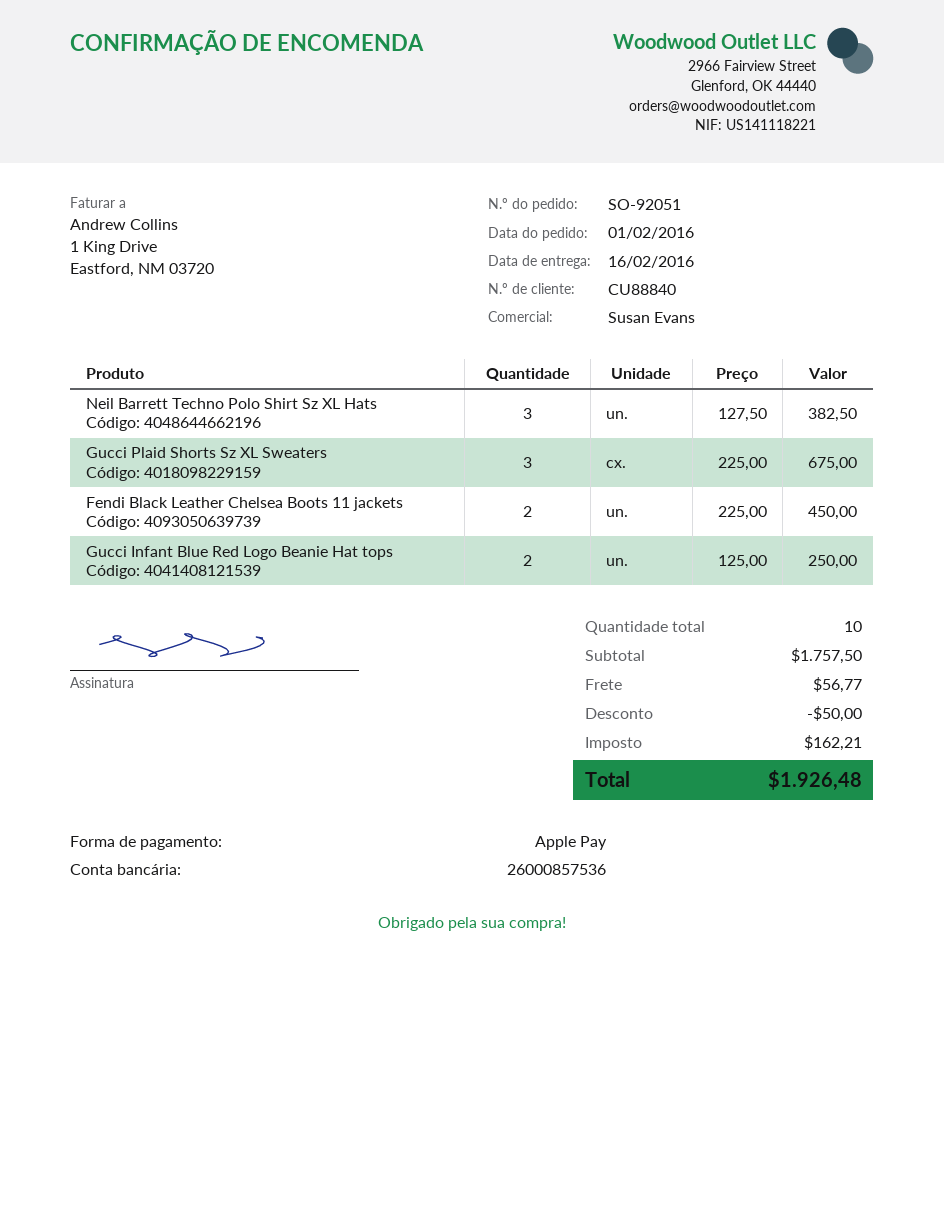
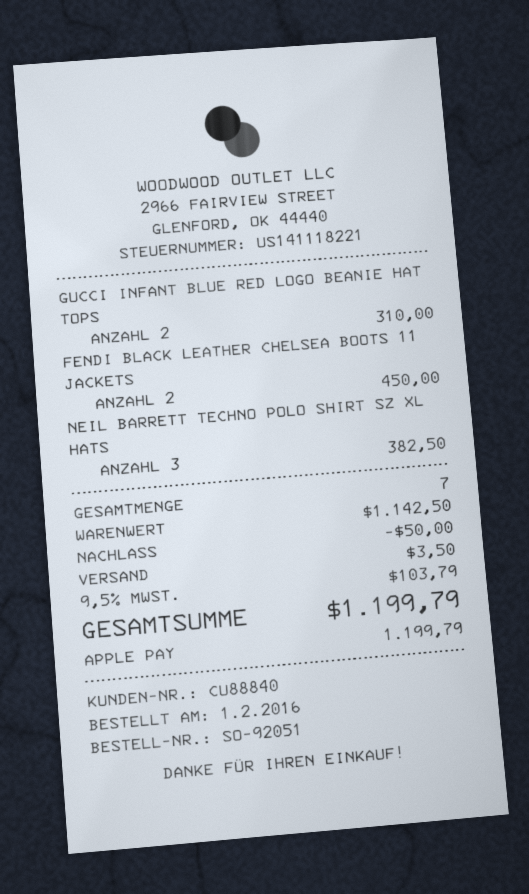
Gucci Plaid Shorts Sz XL Sweaters: 3 for 675.00 -> none
Gucci Infant Blue Red Logo Beanie Hat tops: 2 for 250.00 -> 2 for 310.00
total quantity: 10 -> 7
subtotal: 1757.50 -> 1142.50
shipping: 56.77 -> 3.50
tax: 162.21 -> 103.79
total: 1926.48 -> 1199.79

